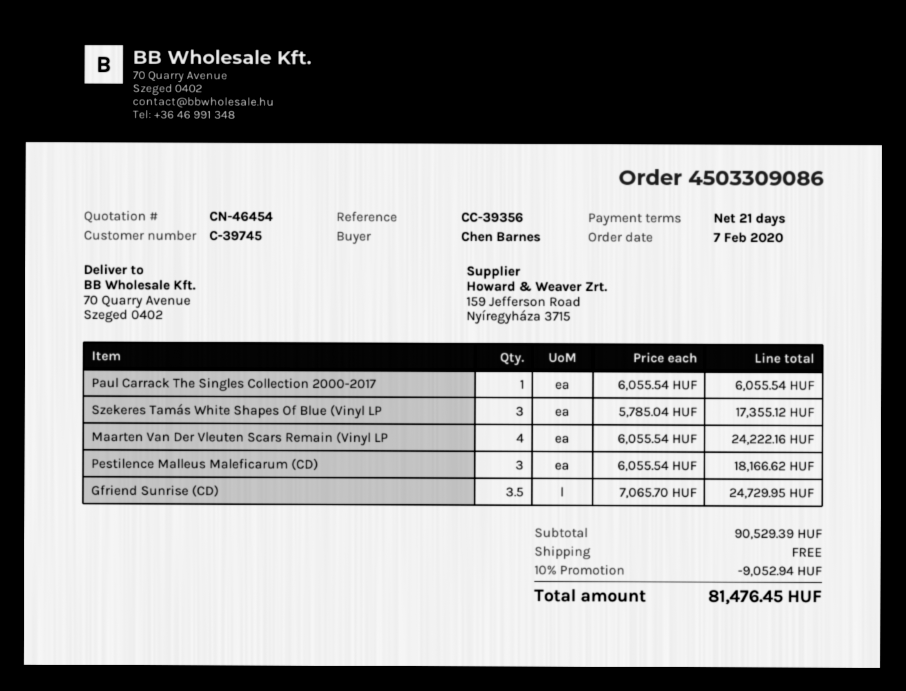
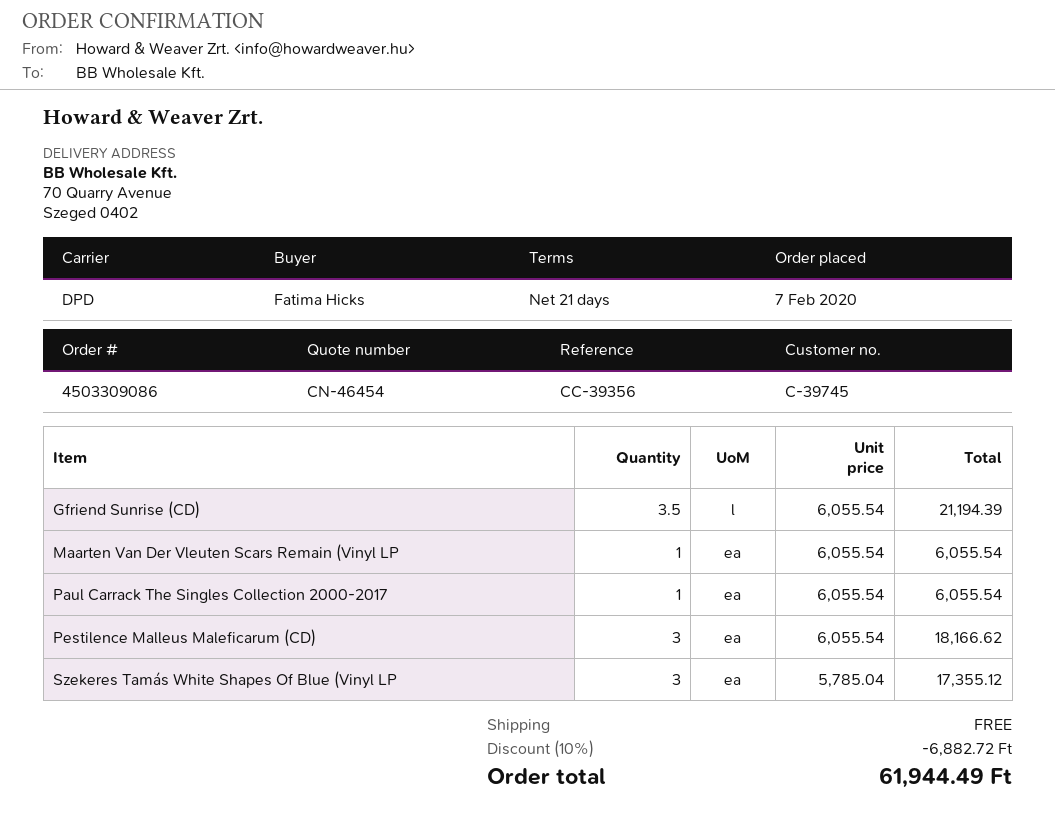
ordered by: Chen Barnes -> Fatima Hicks
Maarten Van Der Vleuten Scars Remain (Vinyl LP: 4 x 6055.54 = 24222.16 -> 1 x 6055.54 = 6055.54
Gfriend Sunrise (CD): 3.5 x 7065.70 = 24729.95 -> 3.5 x 6055.54 = 21194.39
discount: 10% = 9052.94 -> 10% = 6882.72
total: 81476.45 -> 61944.49

